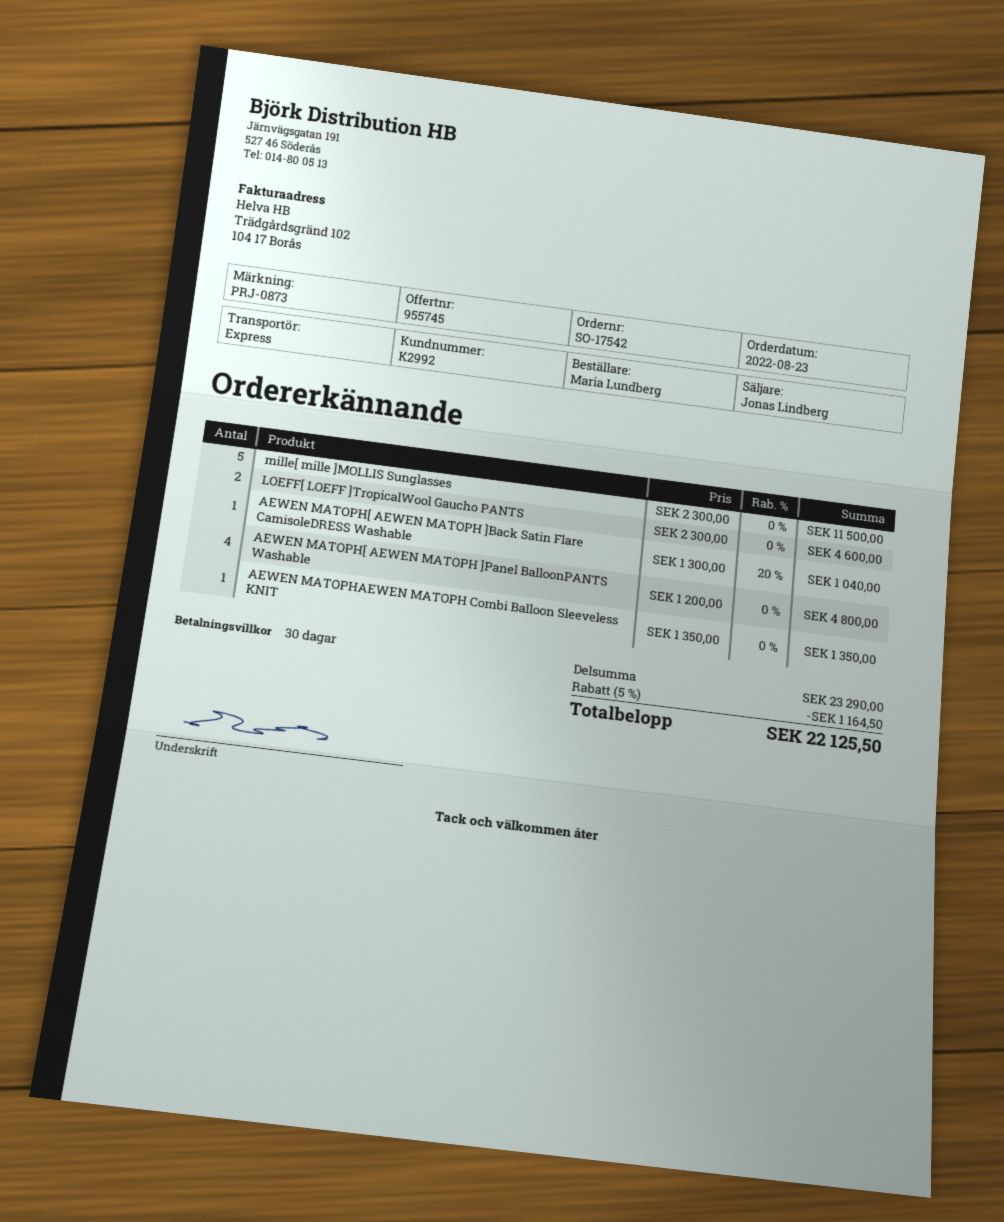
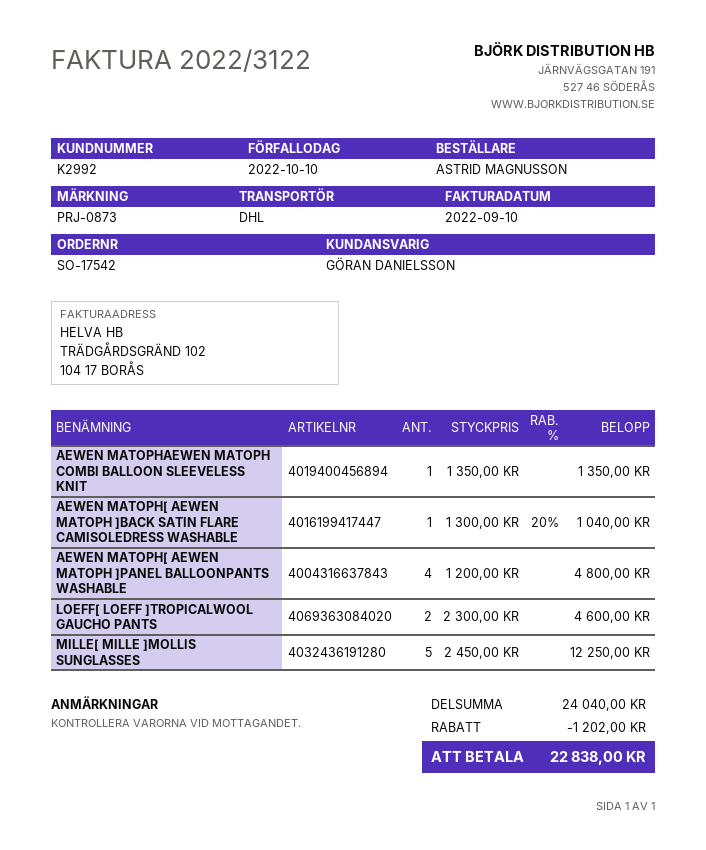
ordered by: Maria Lundberg -> ASTRID MAGNUSSON
sales rep: Jonas Lindberg -> GÖRAN DANIELSSON
shipping method: express -> DHL
mille[ mille ]MOLLIS Sunglasses: 5 x 2300.00 = 11500.00 -> 5 x 2450.00 = 12250.00
subtotal: 23290.00 -> 24040.00
discount: 1164.50 -> 1202.00
total: 22125.50 -> 22838.00

